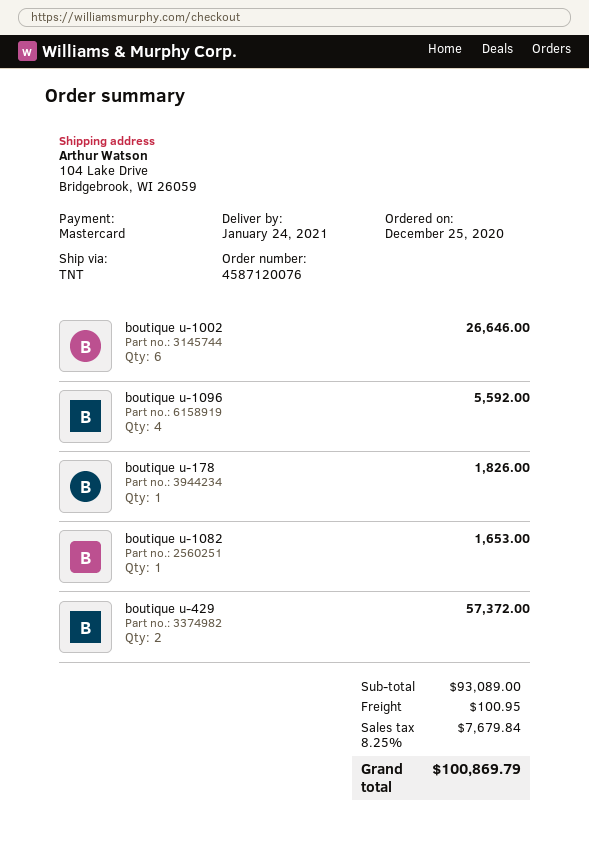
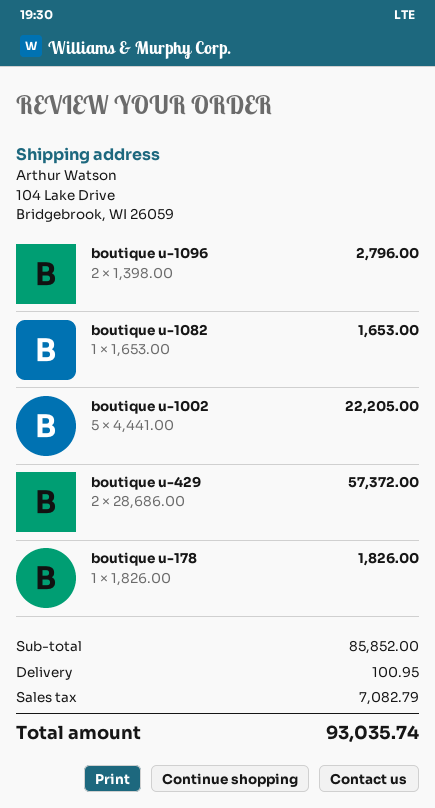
boutique u-1002: 6 for 26646.00 -> 5 for 22205.00
boutique u-1096: 4 for 5592.00 -> 2 for 2796.00
subtotal: 93089.00 -> 85852.00
tax: 7679.84 -> 7082.79
total: 100869.79 -> 93035.74

